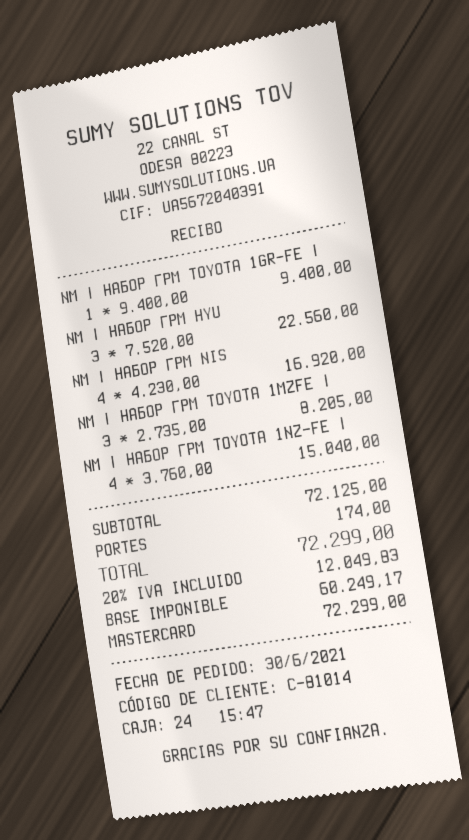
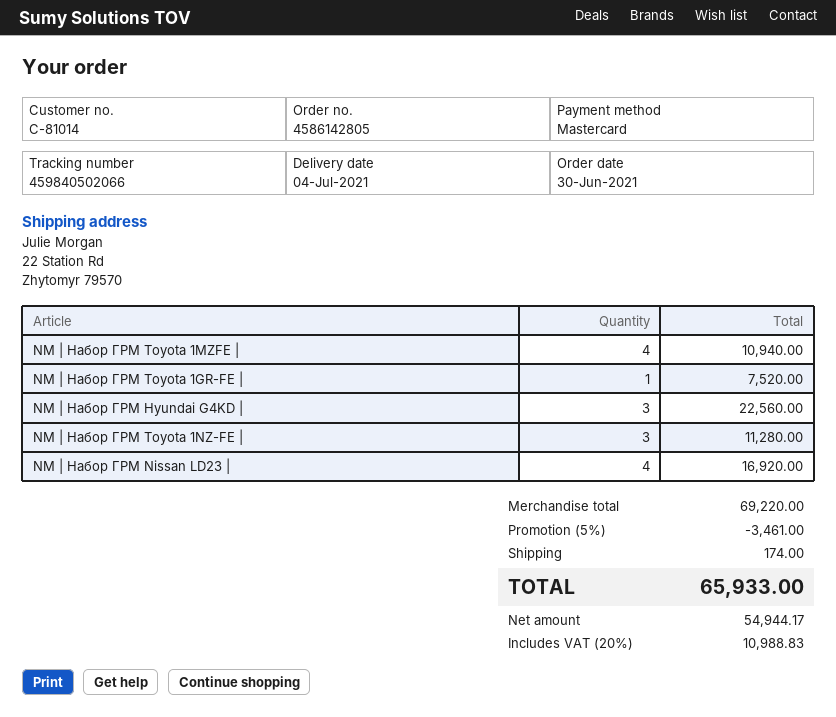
NM | НАБОР ГРМ TOYOTA 1GR-FE |: 1 for 9400.00 -> 1 for 7520.00
NM | НАБОР ГРМ TOYOTA 1MZFE |: 3 for 8205.00 -> 4 for 10940.00
NM | НАБОР ГРМ TOYOTA 1NZ-FE |: 4 for 15040.00 -> 3 for 11280.00
subtotal: 72125.00 -> 69220.00
discount: none -> 5% = 3461.00
net: 60249.17 -> 54944.17
tax: 20% = 12049.83 -> 20% = 10988.83
total: 72299.00 -> 65933.00

